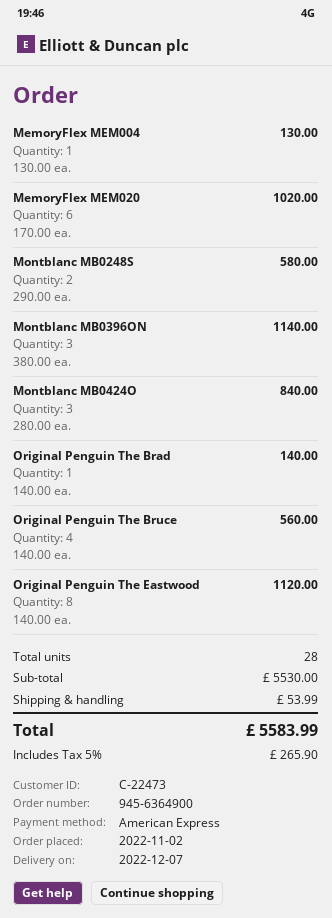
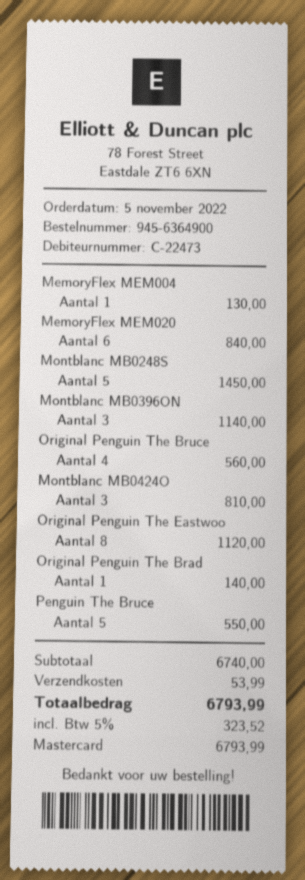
order date: 2022-11-02 -> 2022-11-05
payment method: American Express -> Mastercard
MemoryFlex MEM020: 6 for 1020.00 -> 6 for 840.00
Montblanc MB0248S: 2 for 580.00 -> 5 for 1450.00
Montblanc MB0424O: 3 for 840.00 -> 3 for 810.00
Penguin The Bruce: none -> 5 for 550.00
subtotal: 5530.00 -> 6740.00
tax: 5% = 265.90 -> 5% = 323.52
total: 5583.99 -> 6793.99

